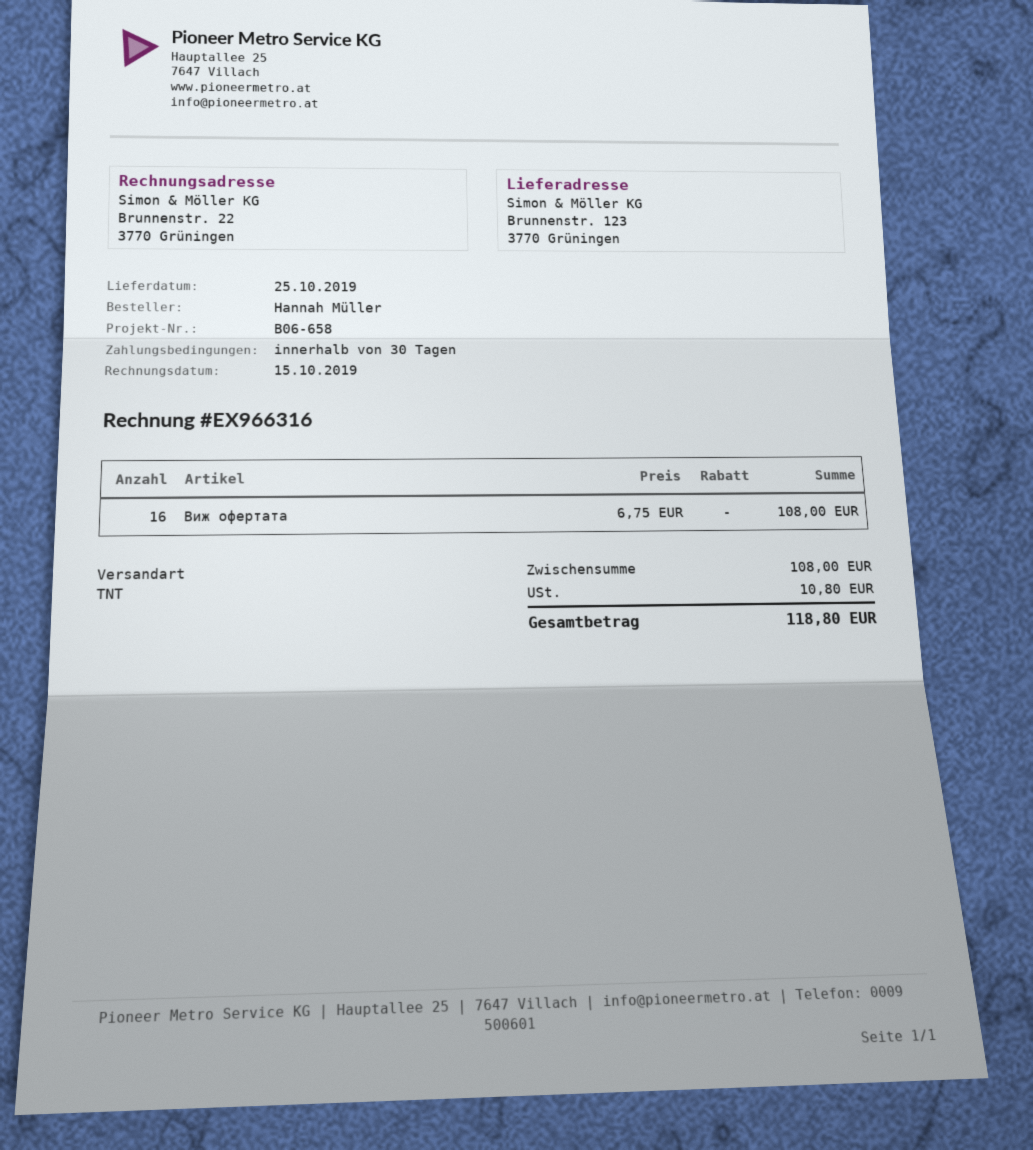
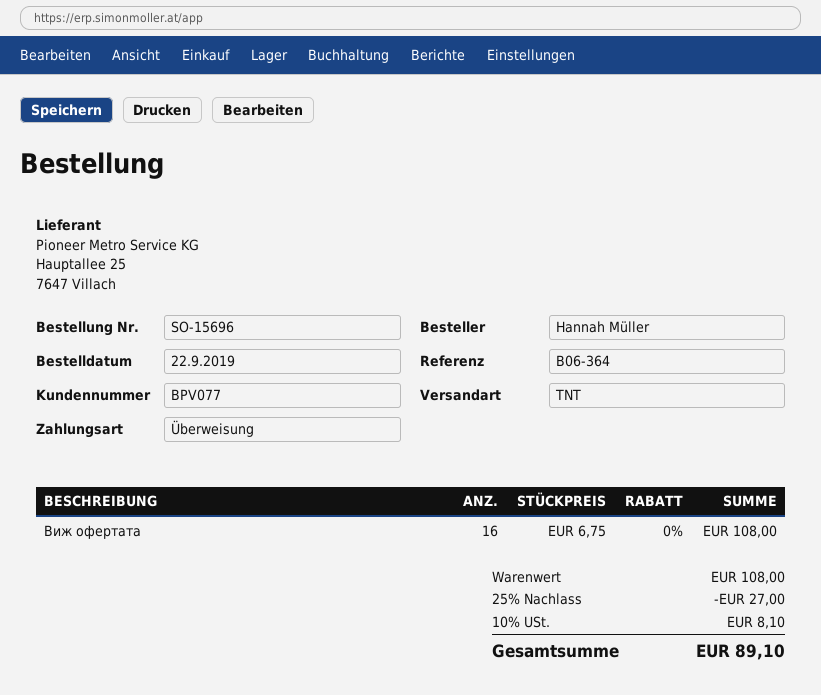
reference: B06-658 -> B06-364
discount: none -> 25% = 27.00
tax: 10.80 -> 8.10
total: 118.80 -> 89.10

